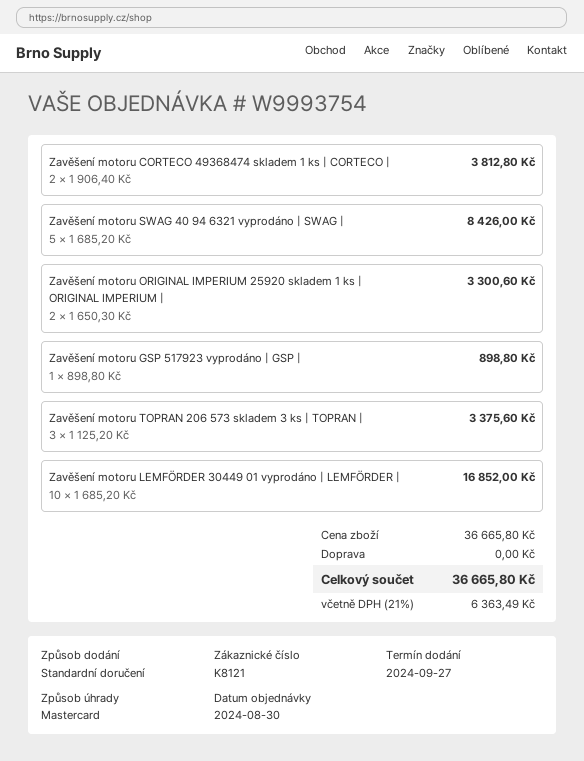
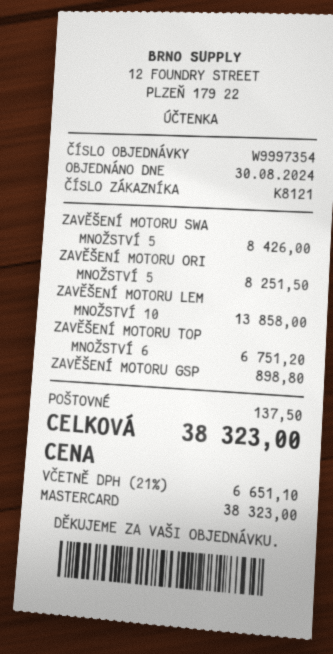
order number: W9993754 -> W9997354
Zavěšení motoru CORTECO 49368474 skladem 1 ks | CORTECO |: 2 for 3812.80 -> none
Zavěšení motoru ORIGINAL IMPERIUM 25920 skladem 1 ks | ORIGINAL IMPERIUM |: 2 for 3300.60 -> 5 for 8251.50
Zavěšení motoru TOPRAN 206 573 skladem 3 ks | TOPRAN |: 3 for 3375.60 -> 6 for 6751.20
Zavěšení motoru LEMFÖRDER 30449 01 vyprodáno | LEMFÖRDER |: 10 for 16852.00 -> 10 for 13858.00
shipping: 0.00 -> 137.50
tax: 21% = 6363.49 -> 21% = 6651.10
total: 36665.80 -> 38323.00

